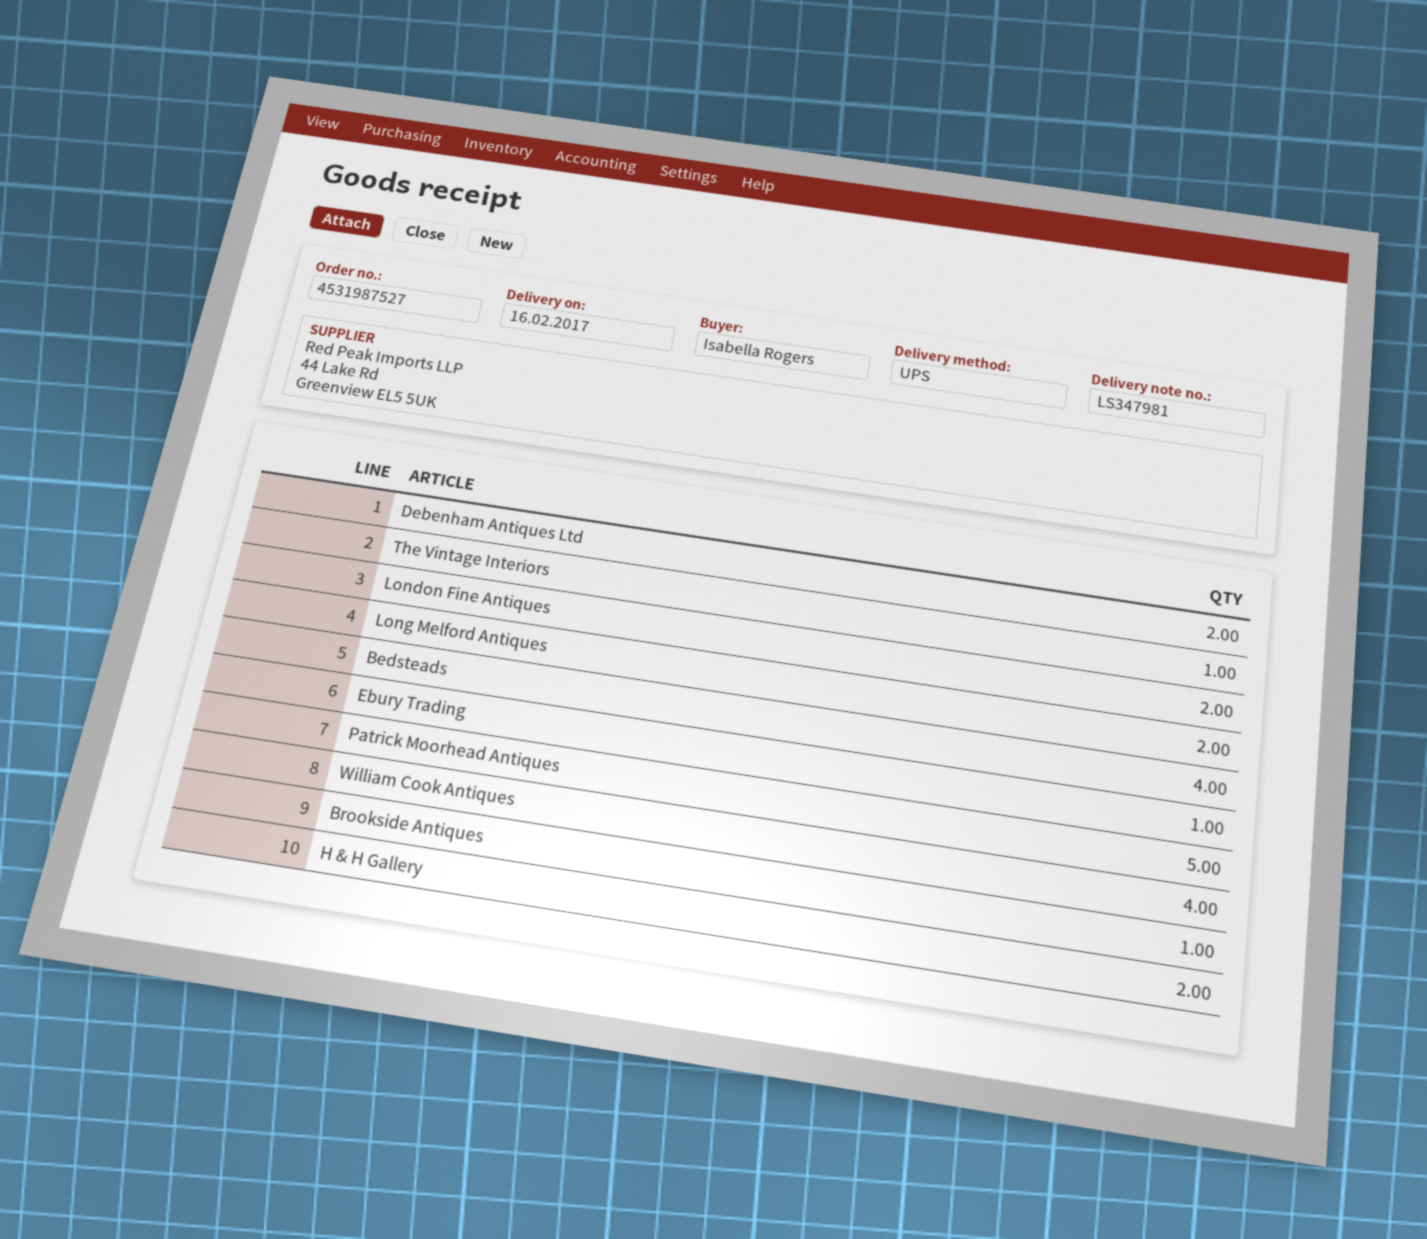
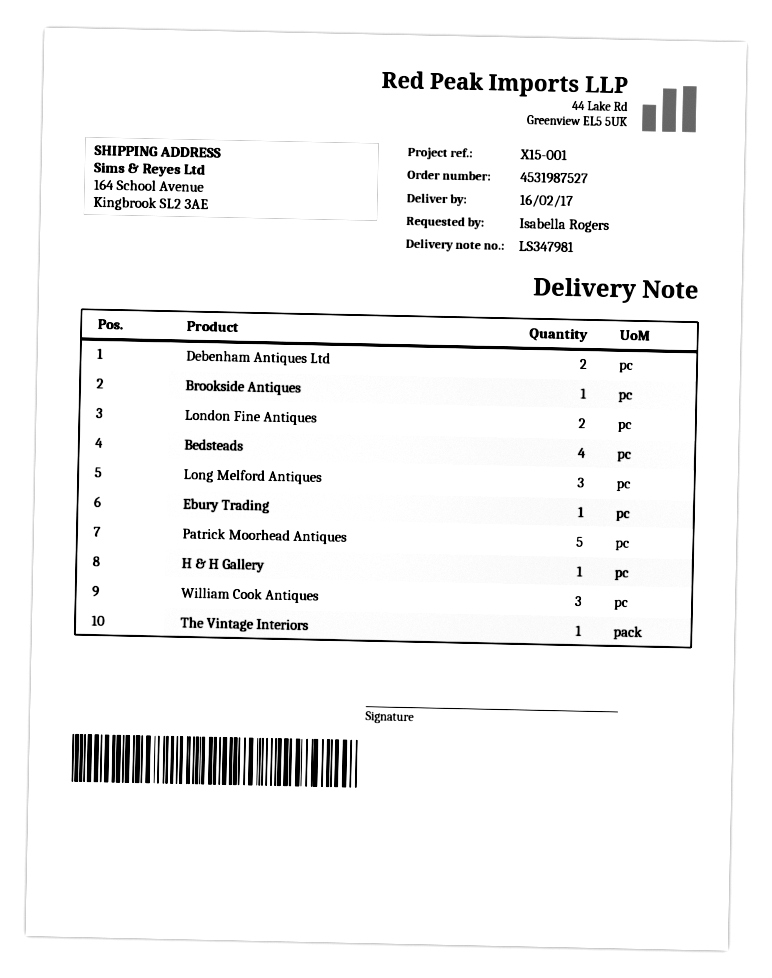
Long Melford Antiques: 2 -> 3
William Cook Antiques: 4 -> 3
H & H Gallery: 2 -> 1

